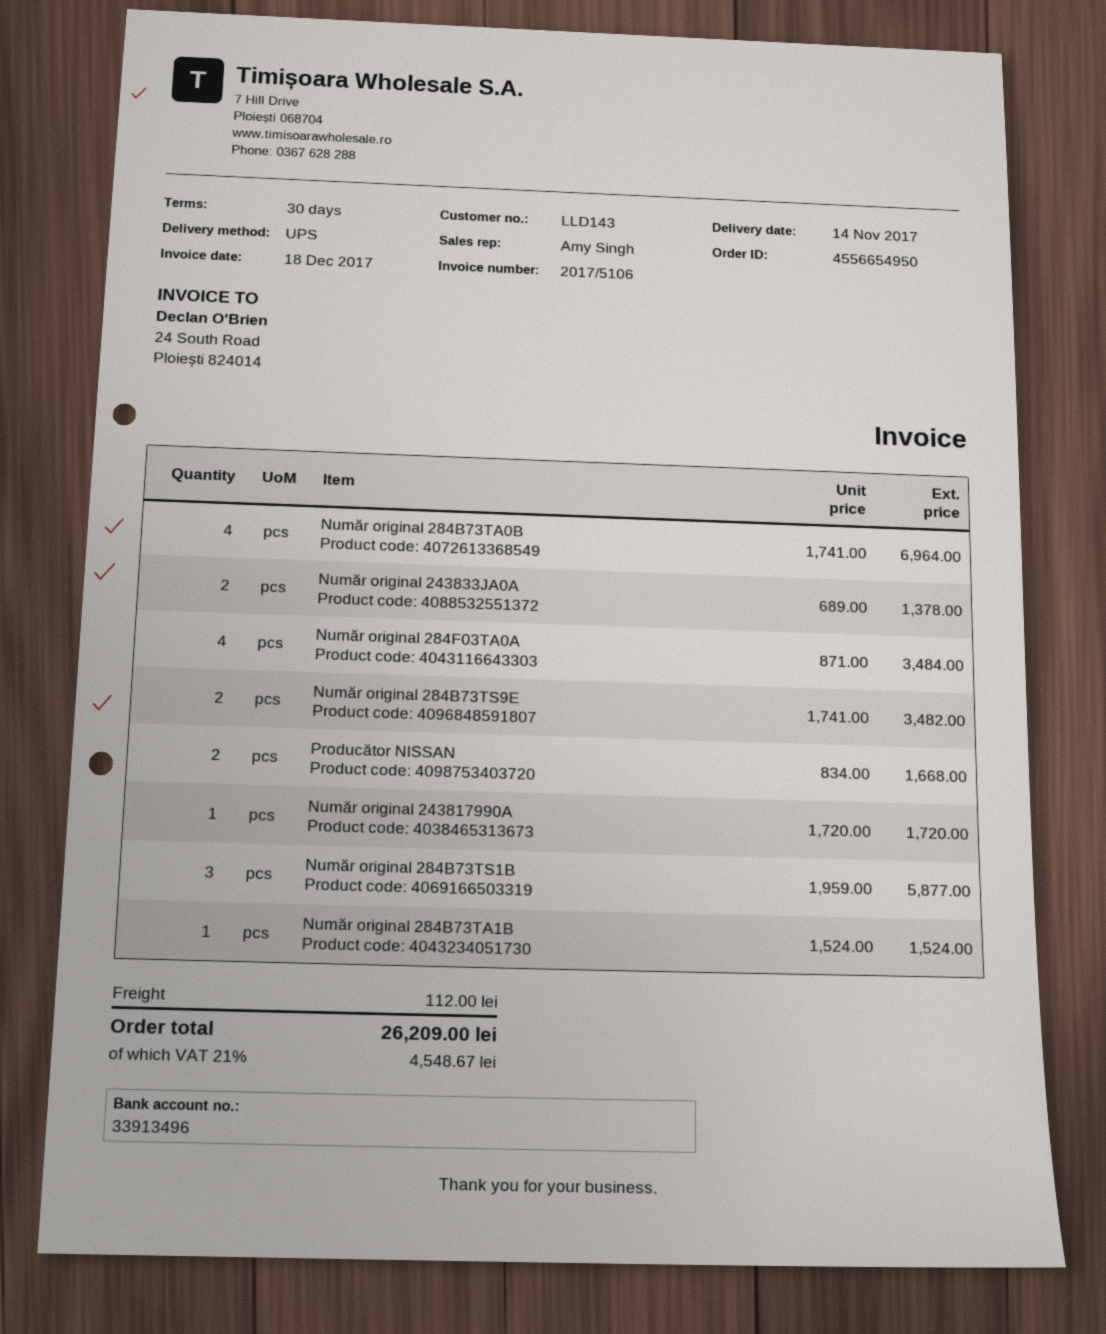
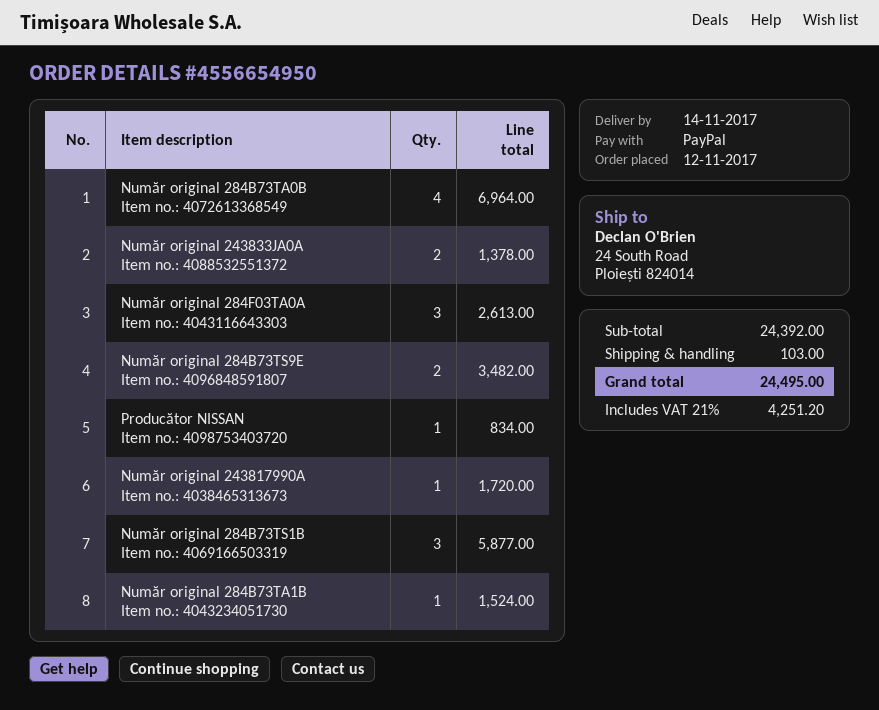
Număr original 284F03TA0A: 4 for 3484.00 -> 3 for 2613.00
Producător NISSAN: 2 for 1668.00 -> 1 for 834.00
shipping: 112.00 -> 103.00
tax: 21% = 4548.67 -> 21% = 4251.20
total: 26209.00 -> 24495.00

